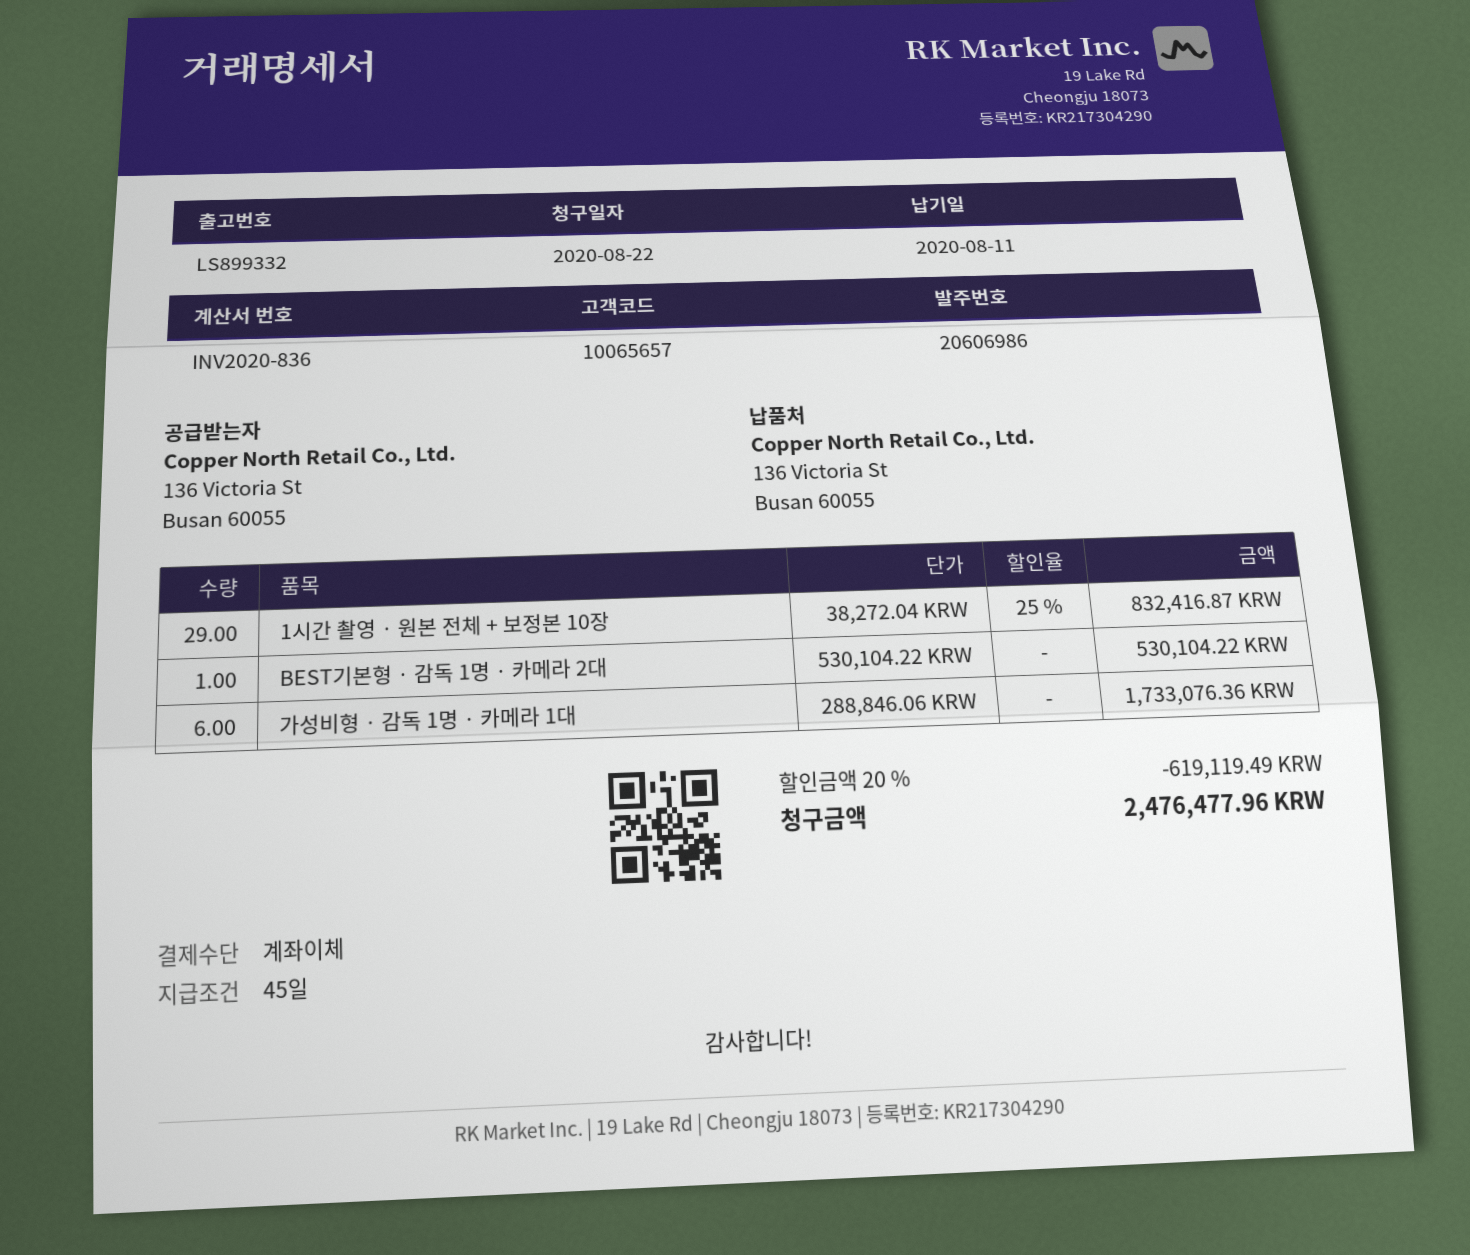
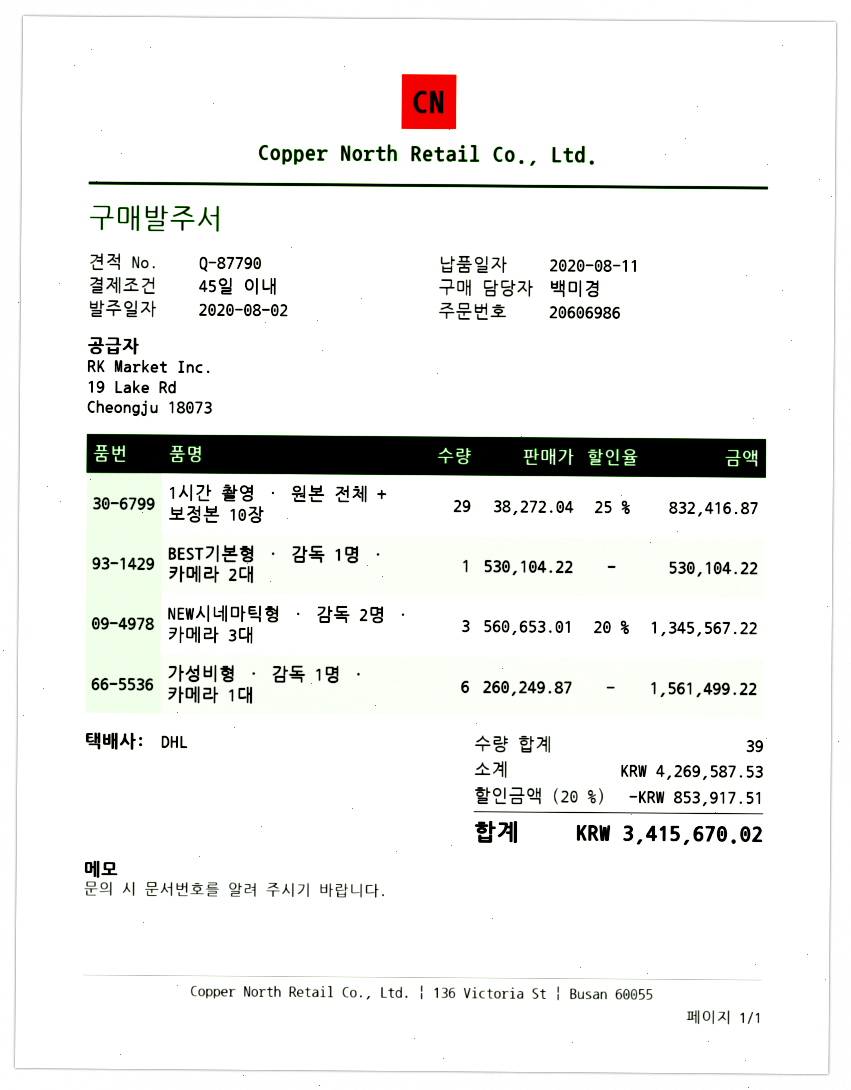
가성비형 · 감독 1명 · 카메라 1대: 6 x 288846.06 = 1733076.36 -> 6 x 260249.87 = 1561499.22
NEW시네마틱형 · 감독 2명 · 카메라 3대: none -> 3 x 560653.01 - 20% = 1345567.22
discount: 20% = 619119.49 -> 20% = 853917.51
total: 2476477.96 -> 3415670.02

